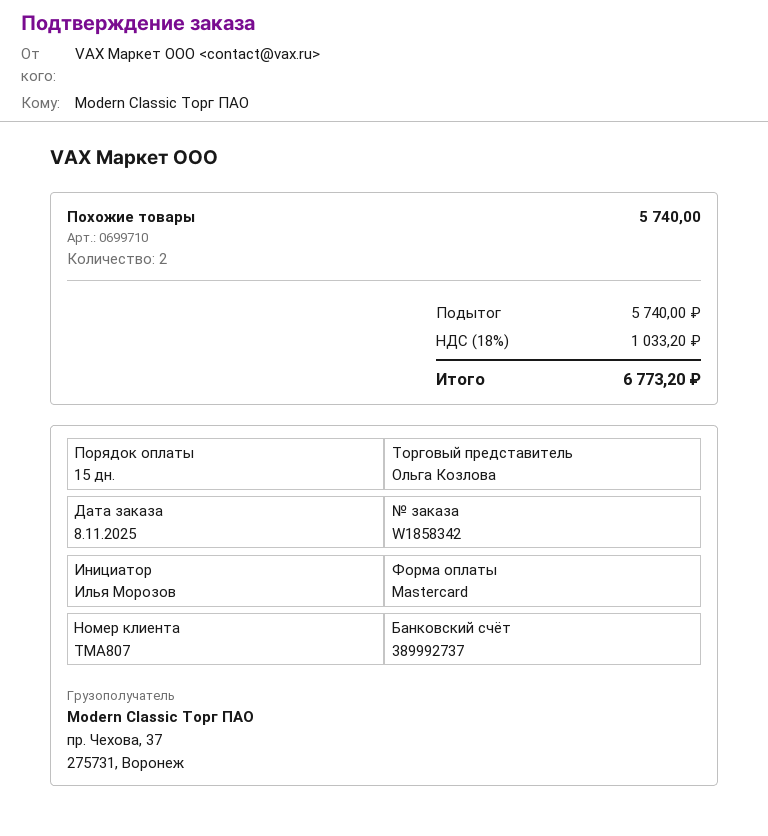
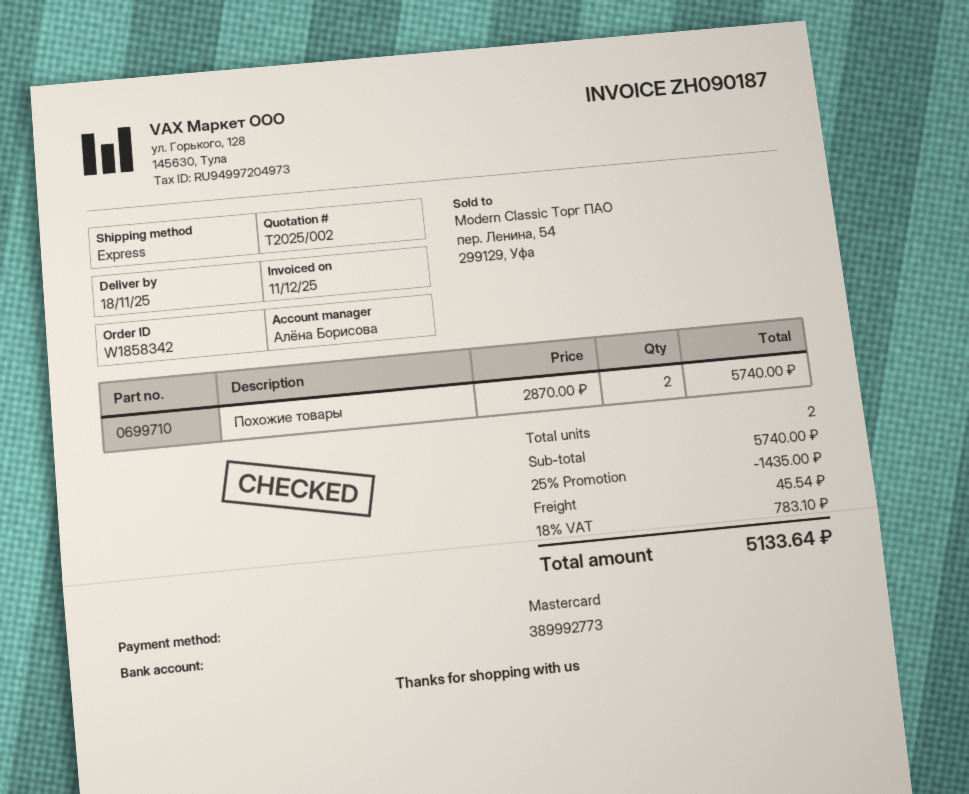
sales rep: Ольга Козлова -> Алёна Борисова
bank account: 389992737 -> 389992773
discount: none -> 25% = 1435.00
shipping: none -> 45.54
tax: 18% = 1033.20 -> 18% = 783.10
total: 6773.20 -> 5133.64

